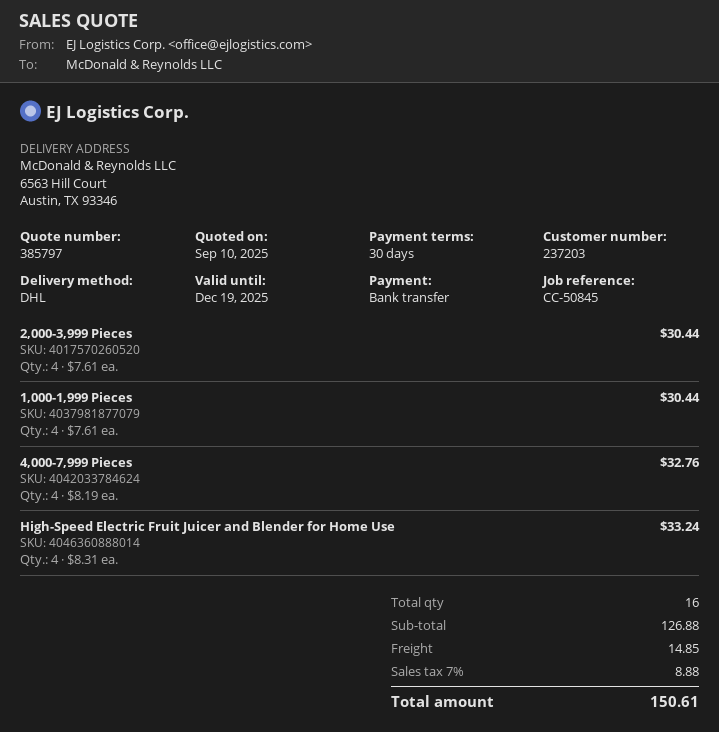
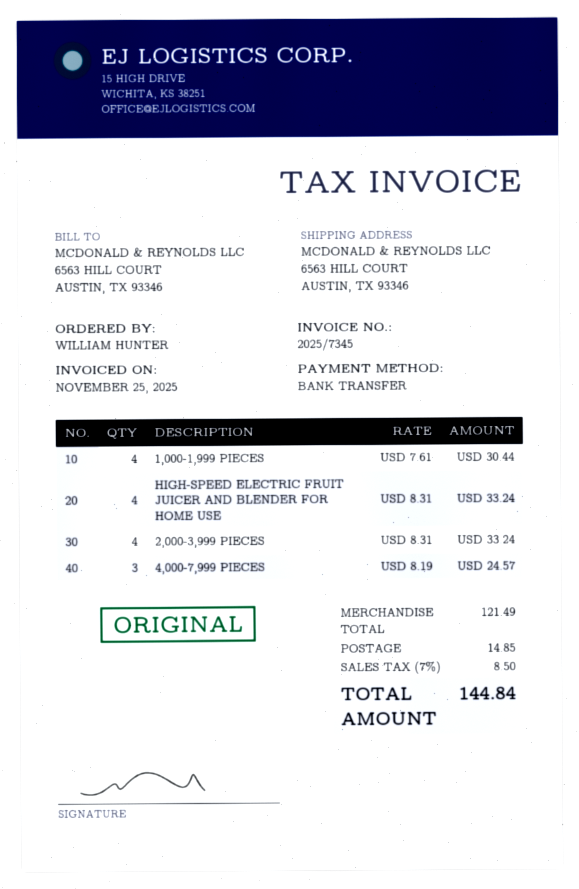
2,000-3,999 Pieces: 4 x 7.61 = 30.44 -> 4 x 8.31 = 33.24
4,000-7,999 Pieces: 4 x 8.19 = 32.76 -> 3 x 8.19 = 24.57
subtotal: 126.88 -> 121.49
tax: 7% = 8.88 -> 7% = 8.50
total: 150.61 -> 144.84

